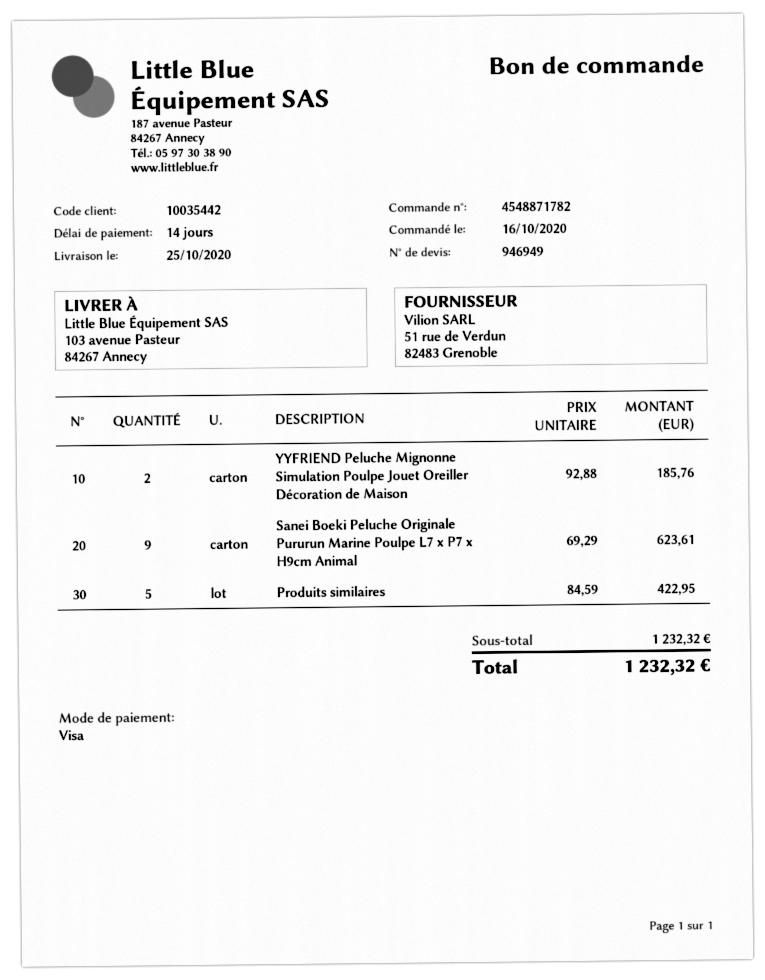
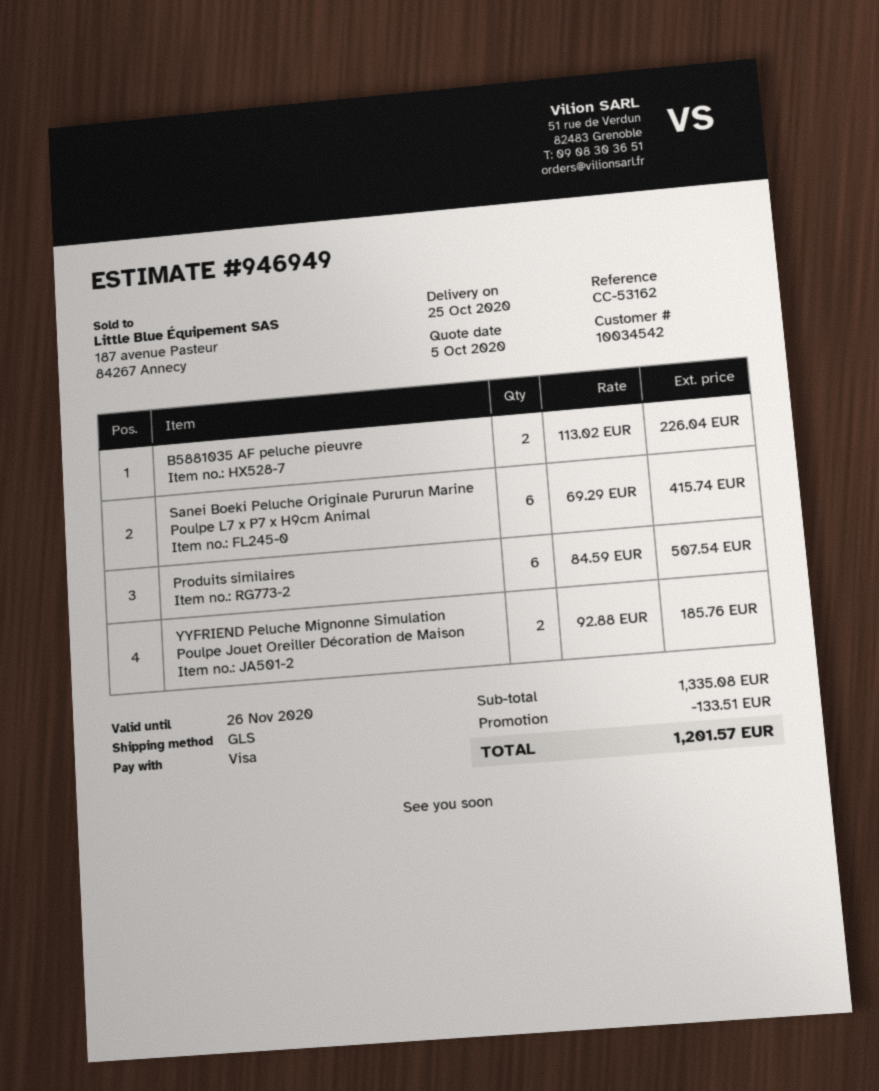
customer number: 10035442 -> 10034542
Sanei Boeki Peluche Originale Pururun Marine Poulpe L7 x P7 x H9cm Animal: 9 x 69.29 = 623.61 -> 6 x 69.29 = 415.74
Produits similaires: 5 x 84.59 = 422.95 -> 6 x 84.59 = 507.54
B5881035 AF peluche pieuvre: none -> 2 x 113.02 = 226.04
subtotal: 1232.32 -> 1335.08
discount: none -> 133.51
total: 1232.32 -> 1201.57

